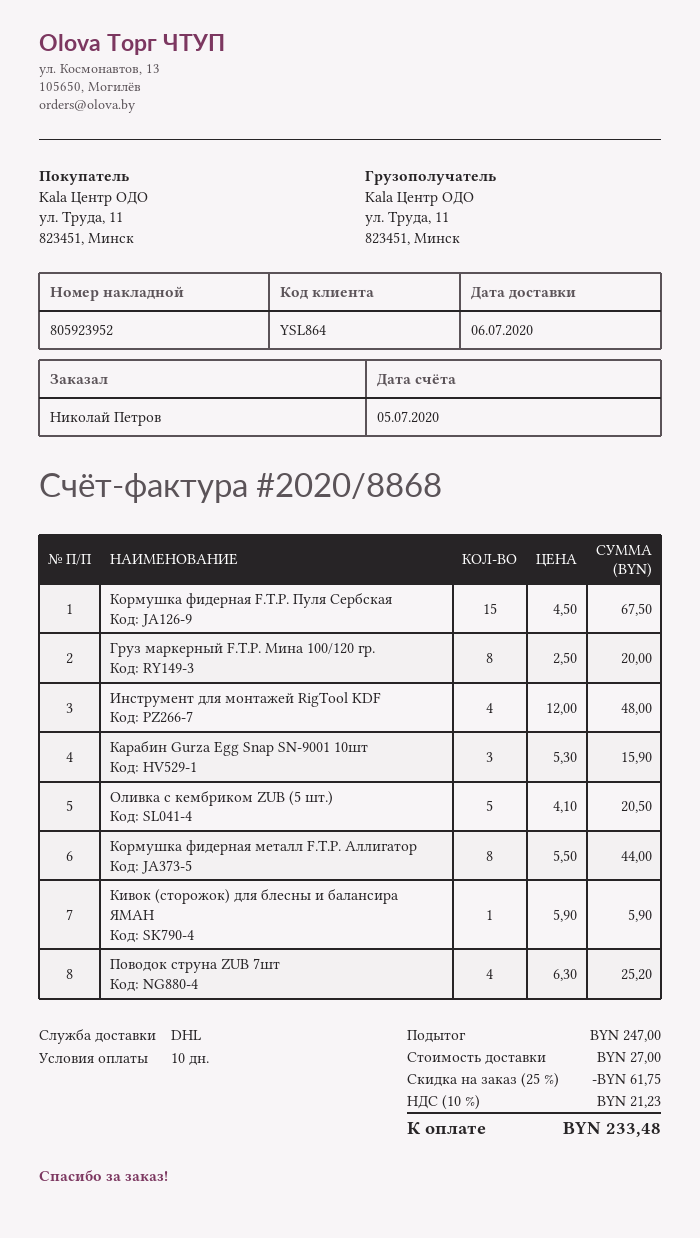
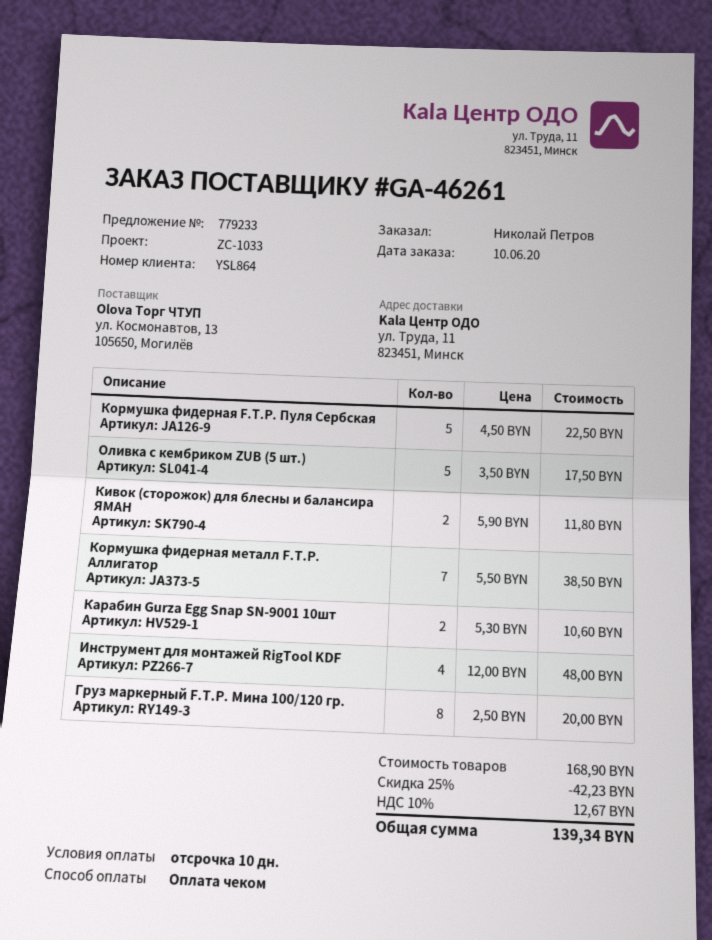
Кормушка фидерная F.T.P. Пуля Сербская: 15 x 4.50 = 67.50 -> 5 x 4.50 = 22.50
Карабин Gurza Egg Snap SN-9001 10шт: 3 x 5.30 = 15.90 -> 2 x 5.30 = 10.60
Оливка с кембриком ZUB (5 шт.): 5 x 4.10 = 20.50 -> 5 x 3.50 = 17.50
Кормушка фидерная металл F.T.P. Аллигатор: 8 x 5.50 = 44.00 -> 7 x 5.50 = 38.50
Кивок (сторожок) для блесны и балансира ЯМАН: 1 x 5.90 = 5.90 -> 2 x 5.90 = 11.80
Поводок струна ZUB 7шт: 4 x 6.30 = 25.20 -> none
subtotal: 247.00 -> 168.90
discount: 25% = 61.75 -> 25% = 42.23
shipping: 27.00 -> none
tax: 10% = 21.23 -> 10% = 12.67
total: 233.48 -> 139.34

